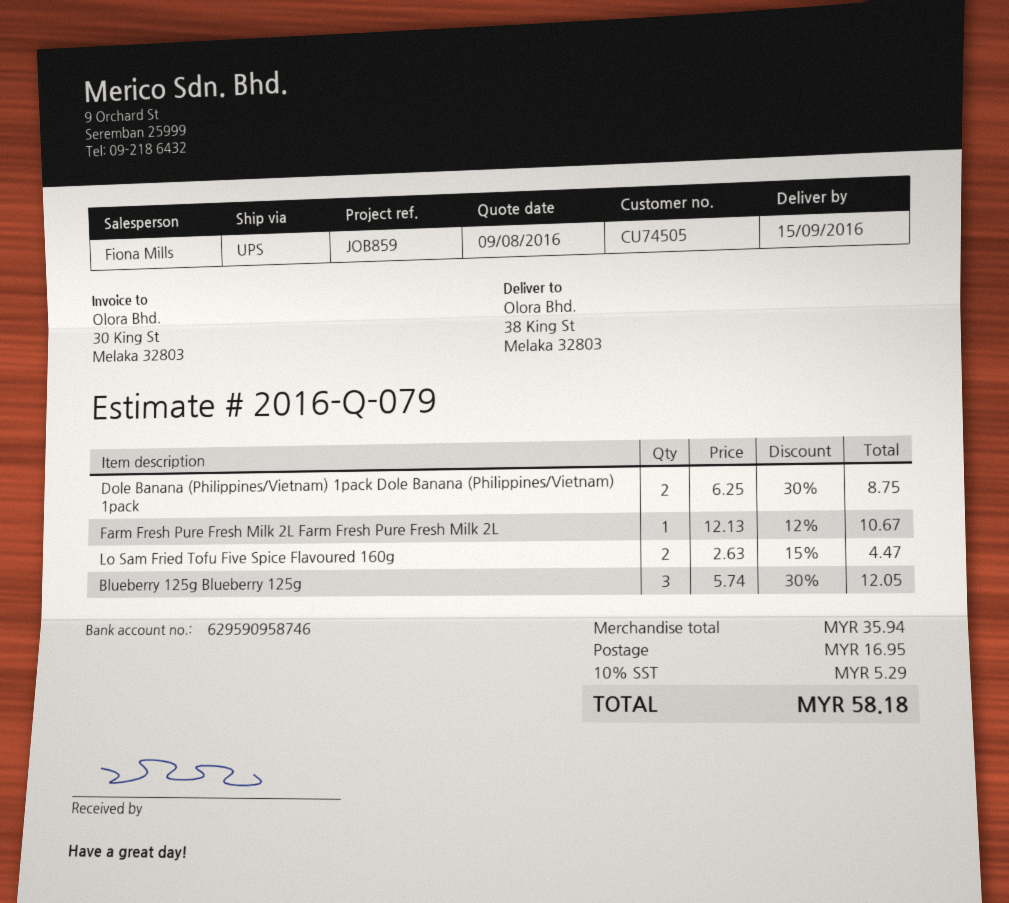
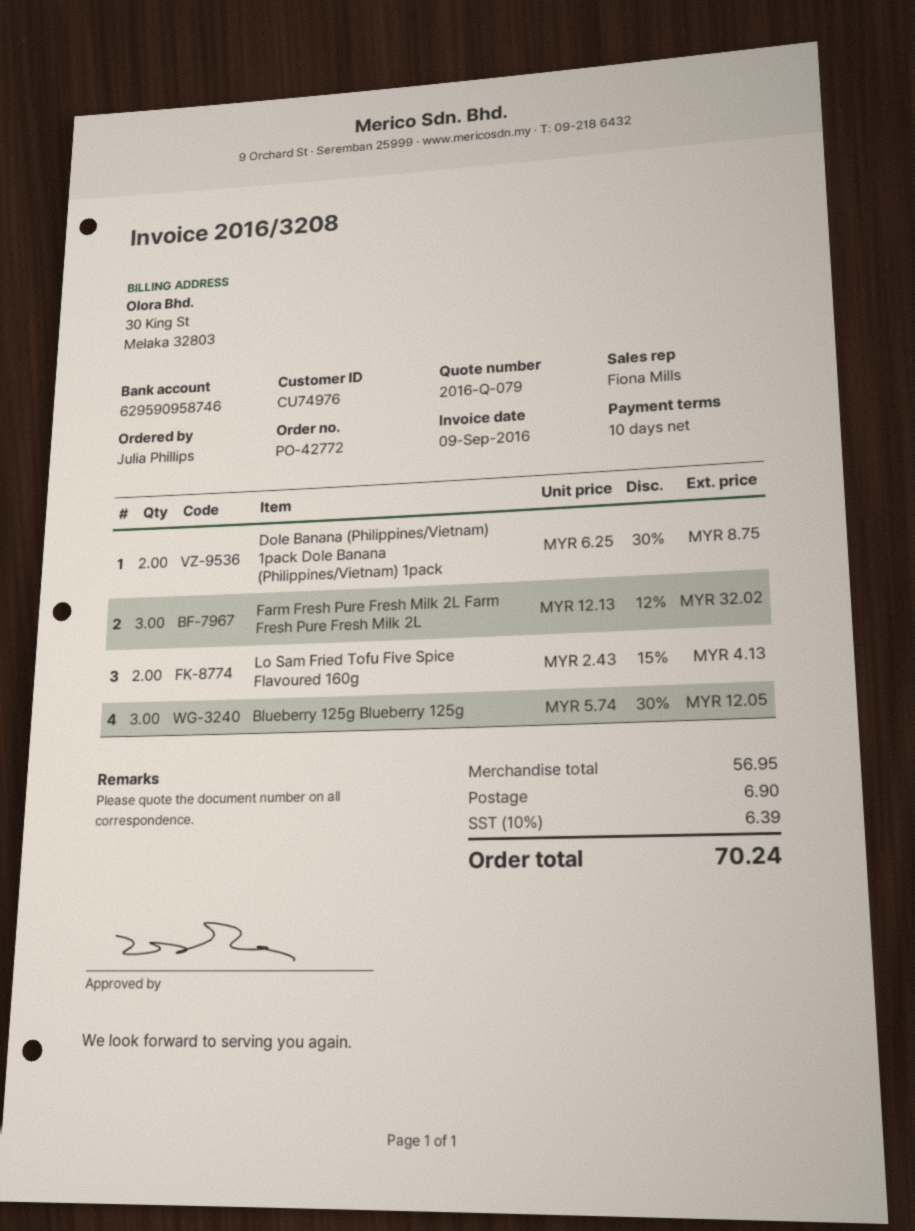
customer number: CU74505 -> CU74976
Farm Fresh Pure Fresh Milk 2L Farm Fresh Pure Fresh Milk 2L: 1 x 12.13 - 12% = 10.67 -> 3 x 12.13 - 12% = 32.02
Lo Sam Fried Tofu Five Spice Flavoured 160g: 2 x 2.63 - 15% = 4.47 -> 2 x 2.43 - 15% = 4.13
subtotal: 35.94 -> 56.95
shipping: 16.95 -> 6.90
tax: 10% = 5.29 -> 10% = 6.39
total: 58.18 -> 70.24

